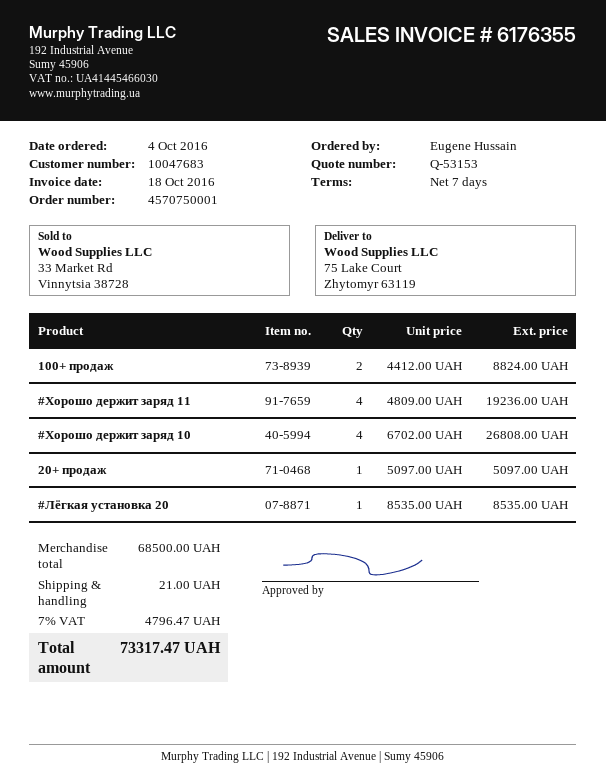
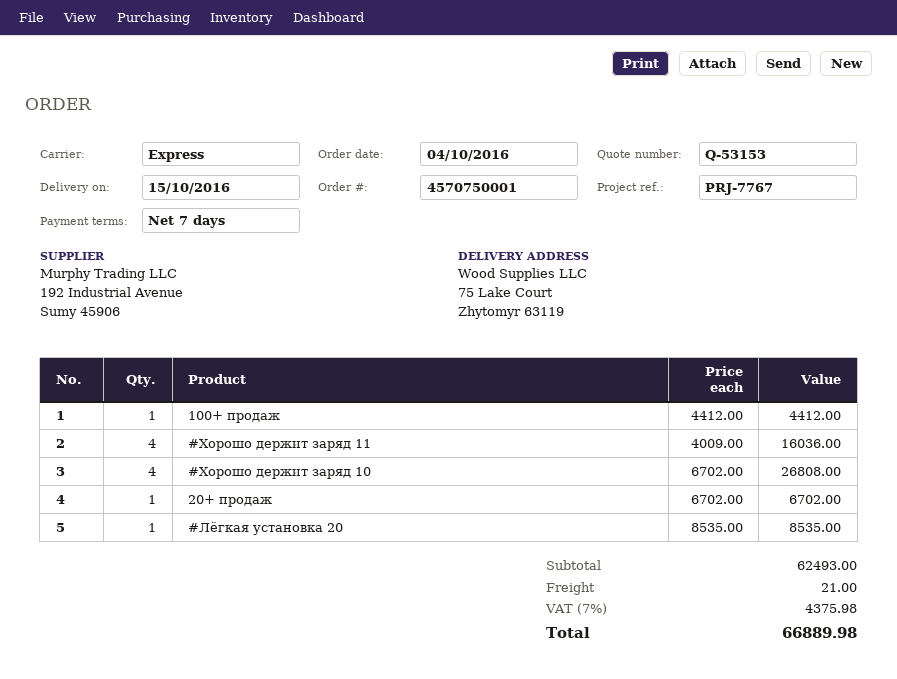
100+ продаж: 2 x 4412.00 = 8824.00 -> 1 x 4412.00 = 4412.00
#Хорошо держит заряд 11: 4 x 4809.00 = 19236.00 -> 4 x 4009.00 = 16036.00
20+ продаж: 1 x 5097.00 = 5097.00 -> 1 x 6702.00 = 6702.00
subtotal: 68500.00 -> 62493.00
tax: 7% = 4796.47 -> 7% = 4375.98
total: 73317.47 -> 66889.98

